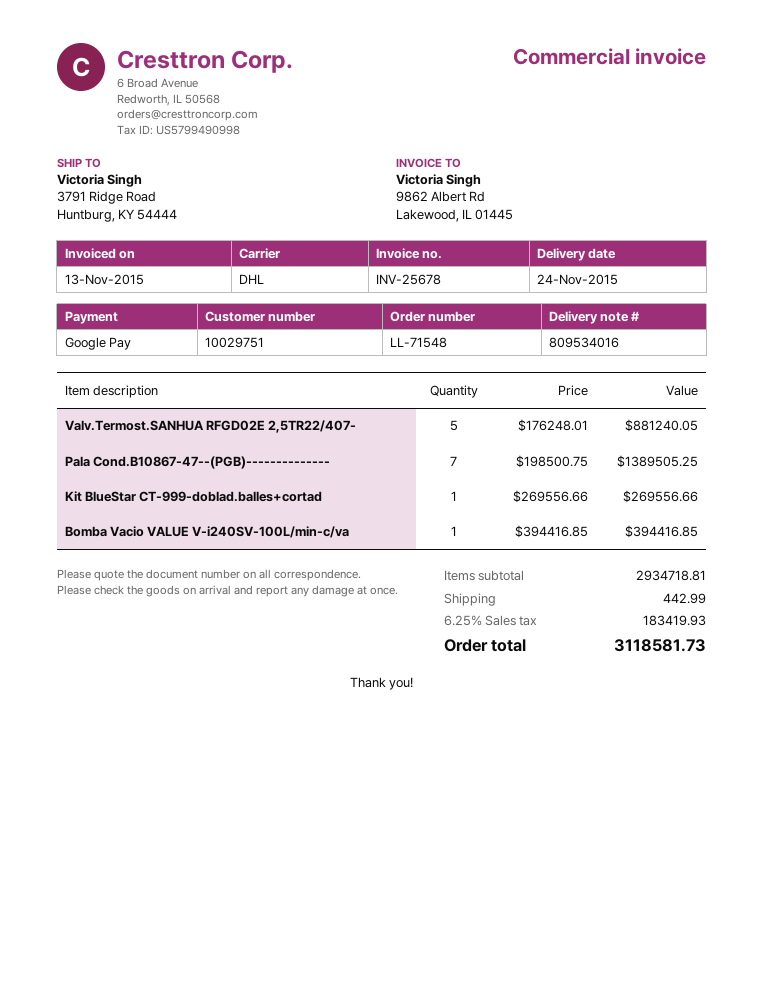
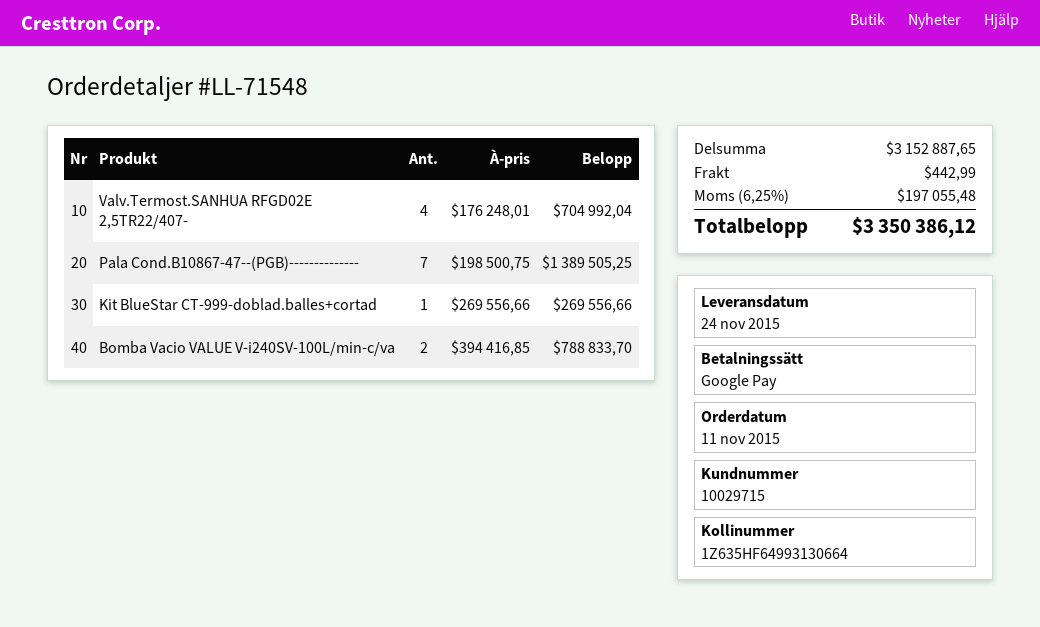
customer number: 10029751 -> 10029715
Valv.Termost.SANHUA RFGD02E 2,5TR22/407-: 5 x 176248.01 = 881240.05 -> 4 x 176248.01 = 704992.04
Bomba Vacio VALUE V-i240SV-100L/min-c/va: 1 x 394416.85 = 394416.85 -> 2 x 394416.85 = 788833.70
subtotal: 2934718.81 -> 3152887.65
tax: 6.25% = 183419.93 -> 6.25% = 197055.48
total: 3118581.73 -> 3350386.12

